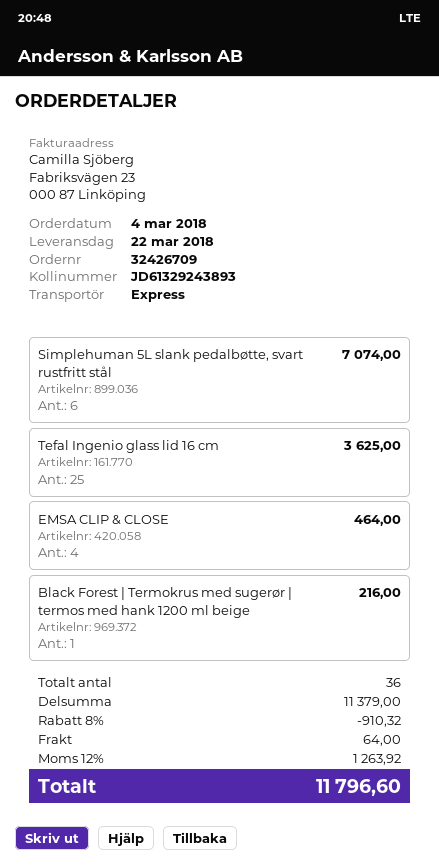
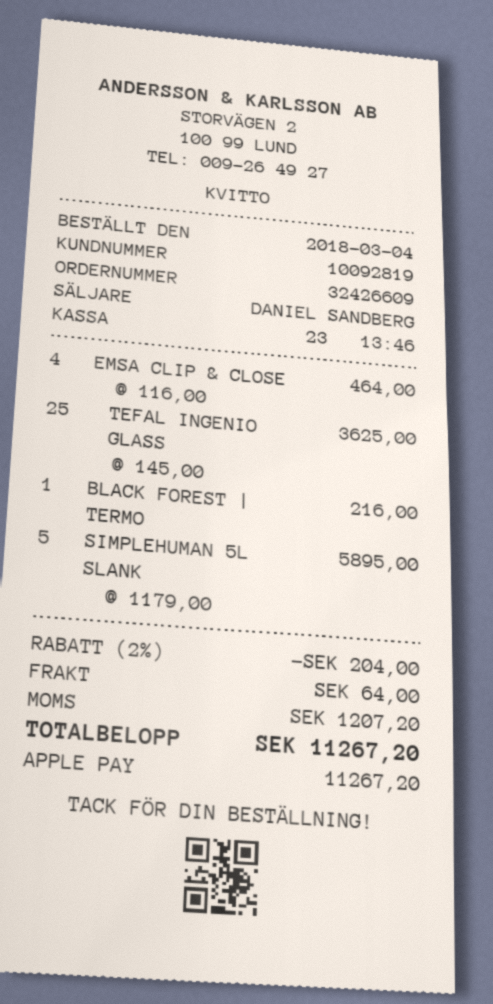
order number: 32426709 -> 32426609
Simplehuman 5L slank pedalbøtte, svart rustfritt stål: 6 for 7074.00 -> 5 for 5895.00
discount: 8% = 910.32 -> 2% = 204.00
tax: 1263.92 -> 1207.20
total: 11796.60 -> 11267.20

